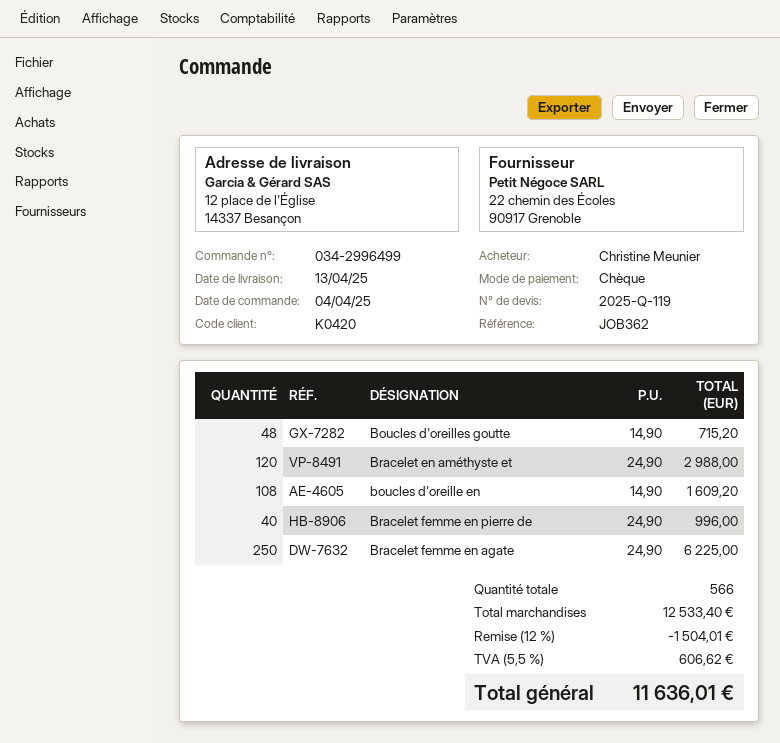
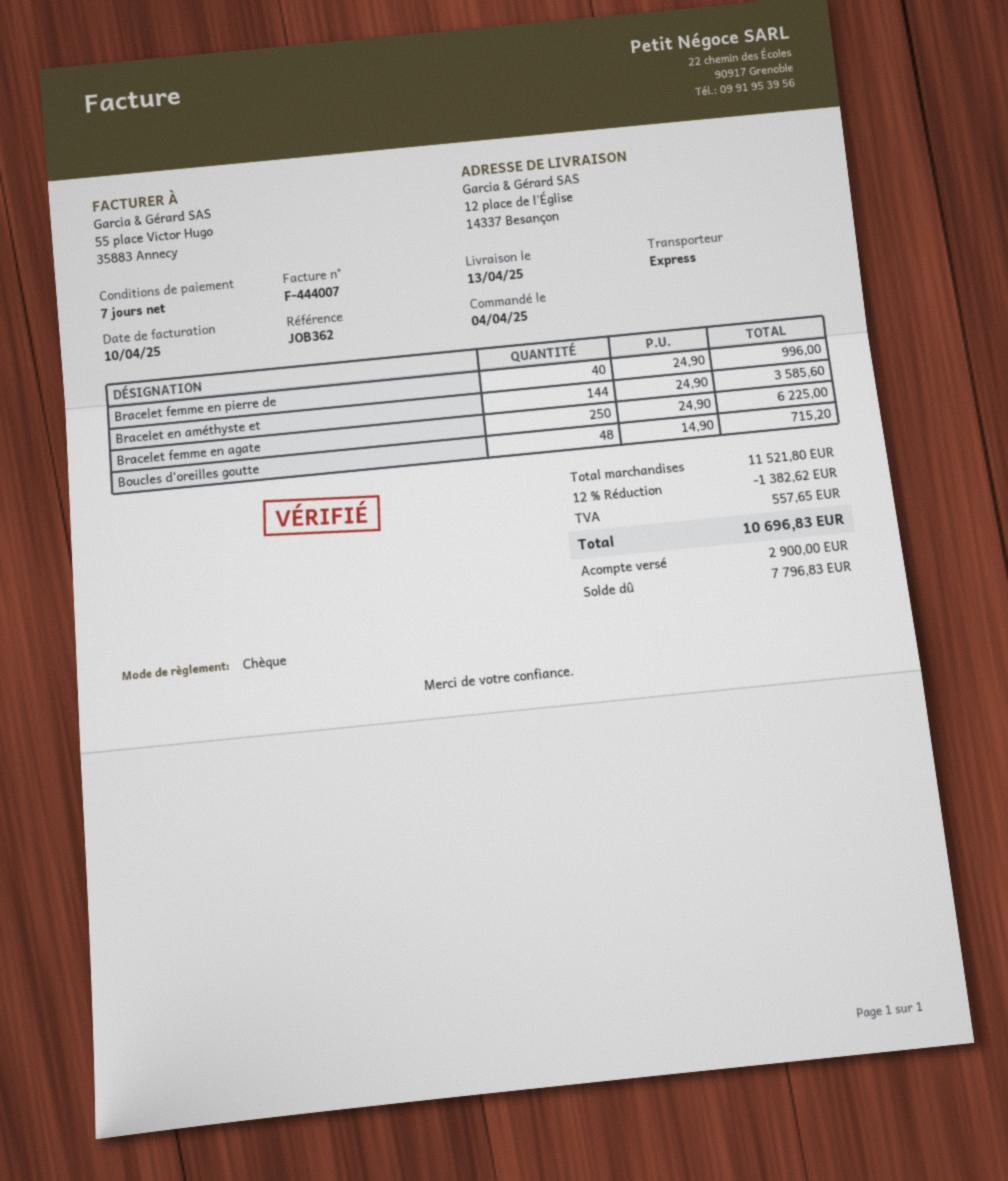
Bracelet en améthyste et: 120 x 24.90 = 2988.00 -> 144 x 24.90 = 3585.60
boucles d'oreille en: 108 x 14.90 = 1609.20 -> none
subtotal: 12533.40 -> 11521.80
discount: 12% = 1504.01 -> 12% = 1382.62
tax: 606.62 -> 557.65
total: 11636.01 -> 10696.83

